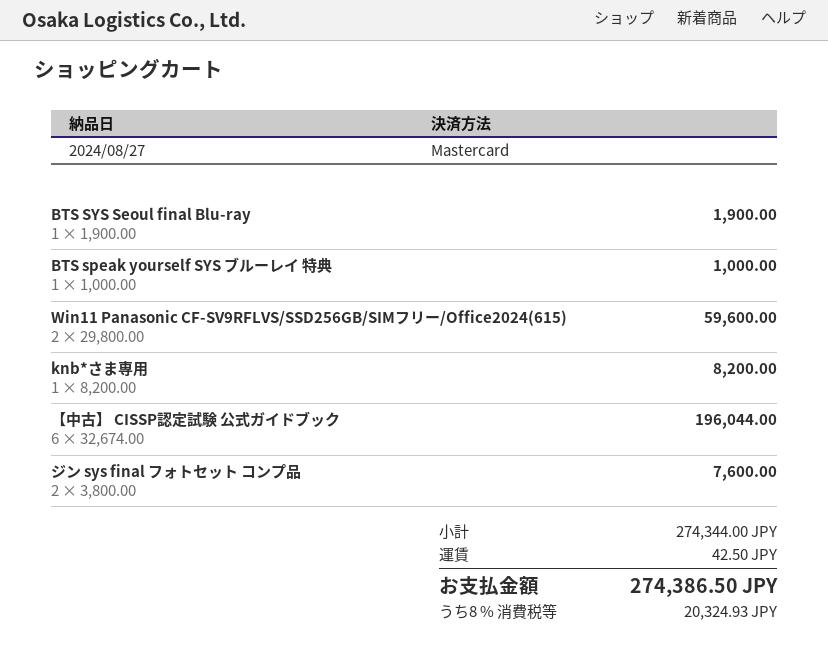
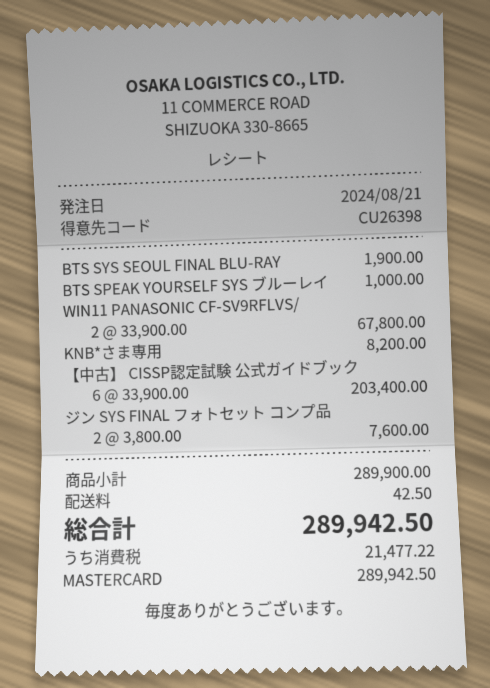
Win11 Panasonic CF-SV9RFLVS/SSD256GB/SIMフリー/Office2024(615): 2 x 29800.00 = 59600.00 -> 2 x 33900.00 = 67800.00
【中古】 CISSP認定試験 公式ガイドブック: 6 x 32674.00 = 196044.00 -> 6 x 33900.00 = 203400.00
subtotal: 274344.00 -> 289900.00
tax: 20324.93 -> 21477.22
total: 274386.50 -> 289942.50

